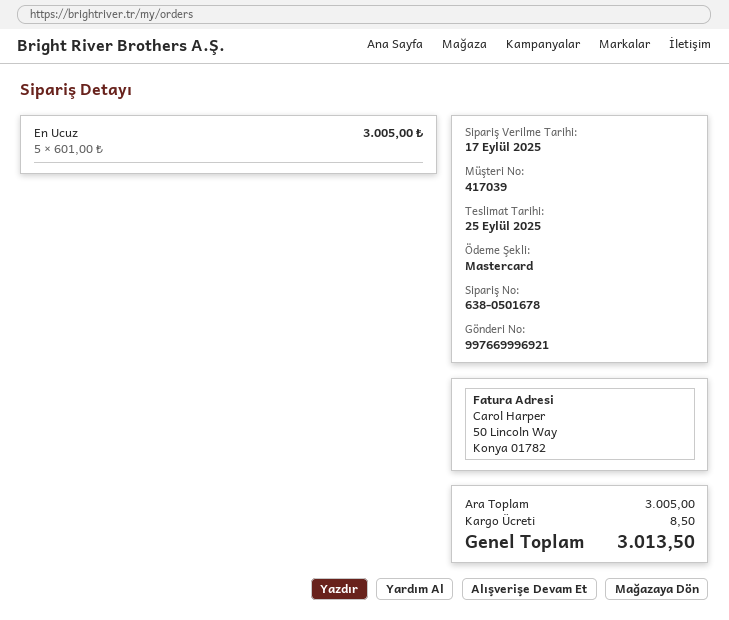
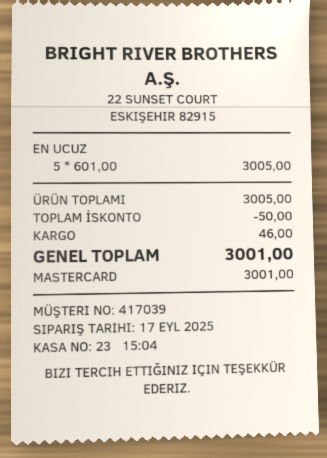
discount: none -> 50.00
shipping: 8.50 -> 46.00
total: 3013.50 -> 3001.00

